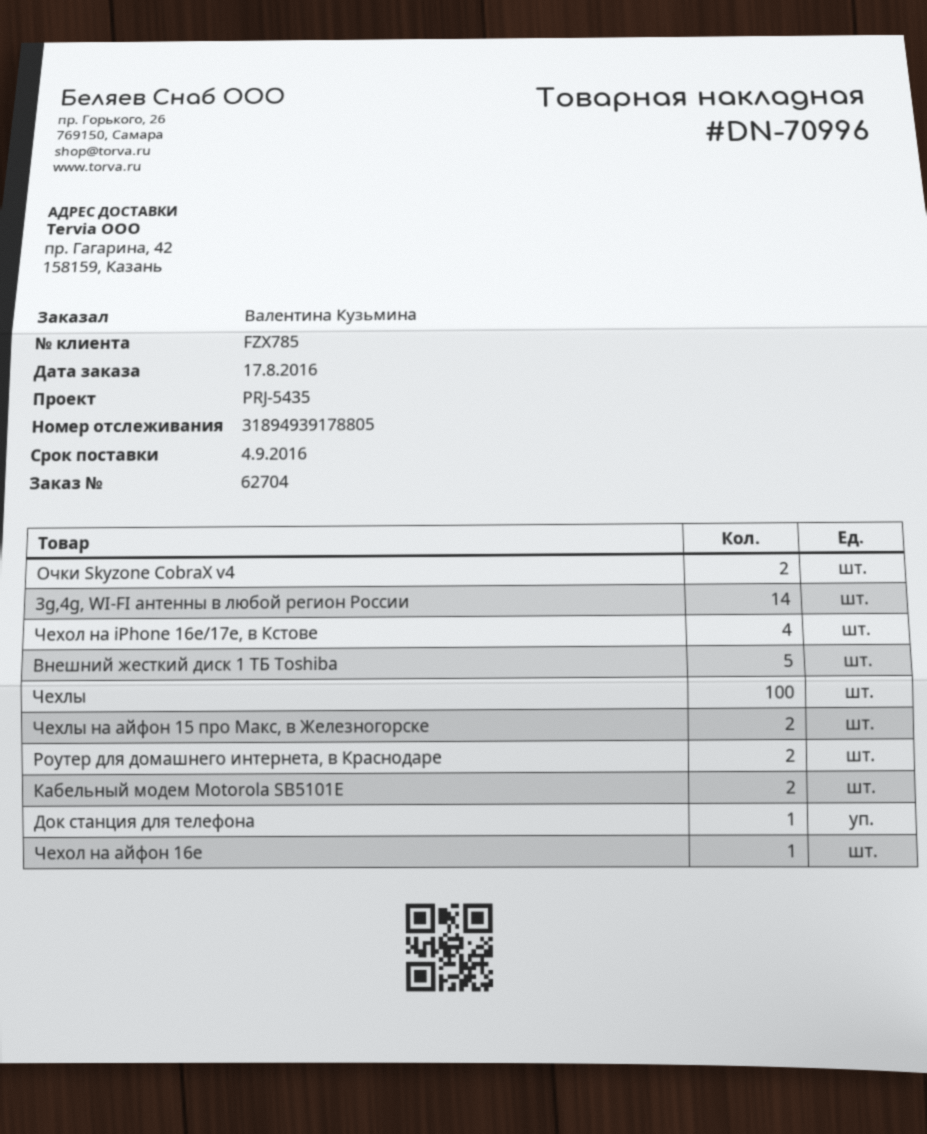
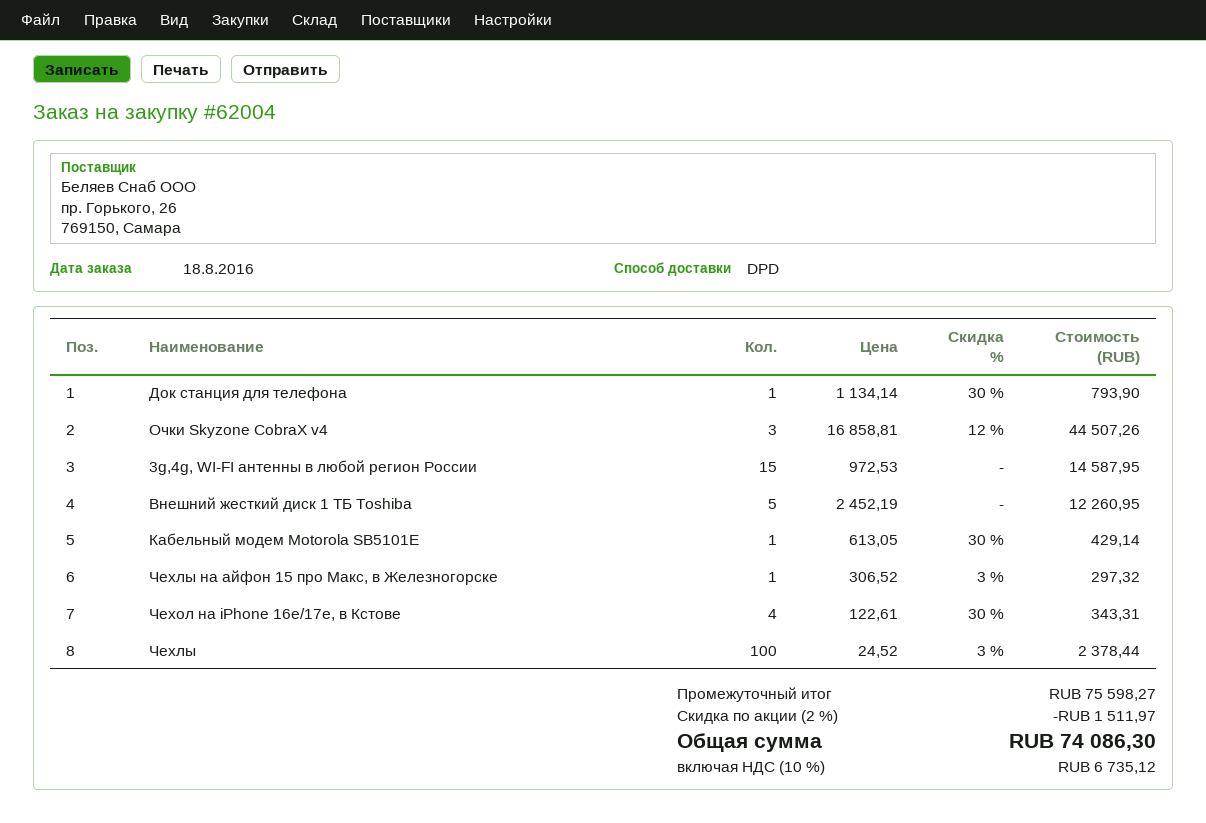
order number: 62704 -> 62004
order date: 2016-08-17 -> 2016-08-18
Очки Skyzone CobraX v4: 2 -> 3
3g,4g, WI-FI антенны в любой регион России: 14 -> 15
Чехлы на айфон 15 про Макс, в Железногорске: 2 -> 1
Роутер для домашнего интернета, в Краснодаре: 2 -> none
Кабельный модем Motorola SB5101E: 2 -> 1
Чехол на айфон 16е: 1 -> none

